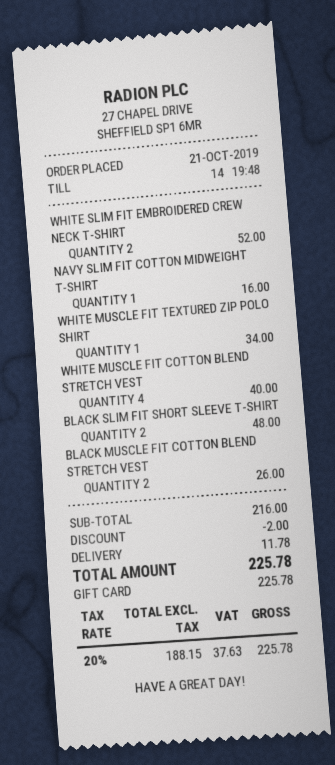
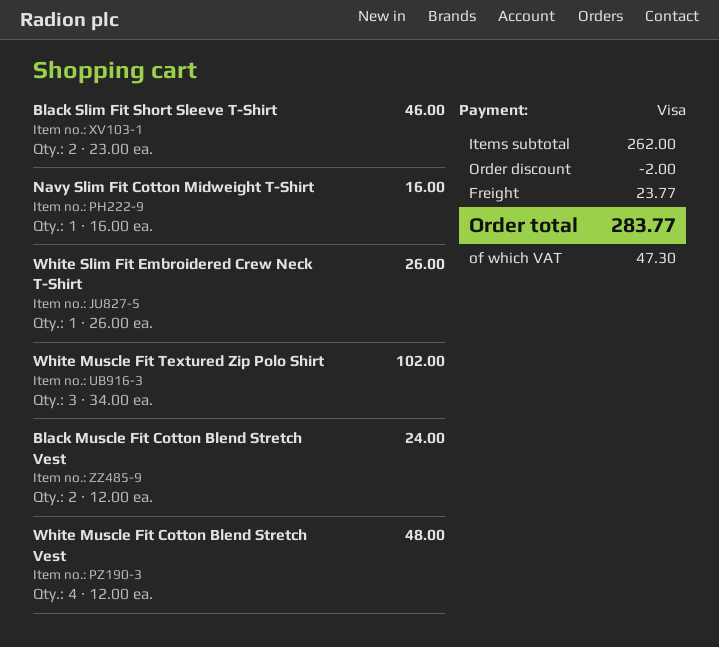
payment method: gift card -> Visa
WHITE SLIM FIT EMBROIDERED CREW NECK T-SHIRT: 2 for 52.00 -> 1 for 26.00
WHITE MUSCLE FIT TEXTURED ZIP POLO SHIRT: 1 for 34.00 -> 3 for 102.00
WHITE MUSCLE FIT COTTON BLEND STRETCH VEST: 4 for 40.00 -> 4 for 48.00
BLACK SLIM FIT SHORT SLEEVE T-SHIRT: 2 for 48.00 -> 2 for 46.00
BLACK MUSCLE FIT COTTON BLEND STRETCH VEST: 2 for 26.00 -> 2 for 24.00
subtotal: 216.00 -> 262.00
shipping: 11.78 -> 23.77
tax: 37.63 -> 47.30
total: 225.78 -> 283.77

